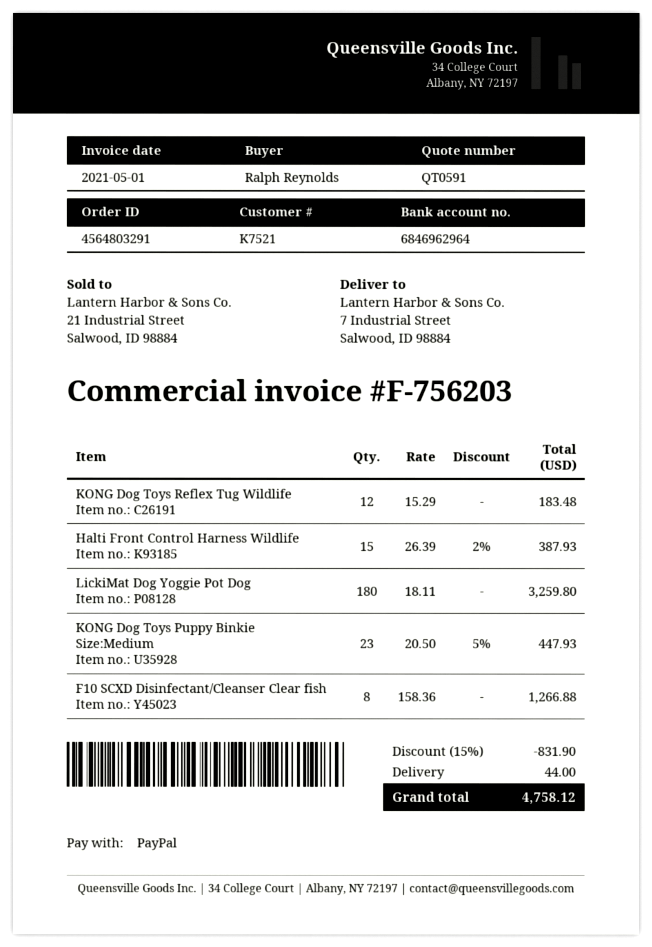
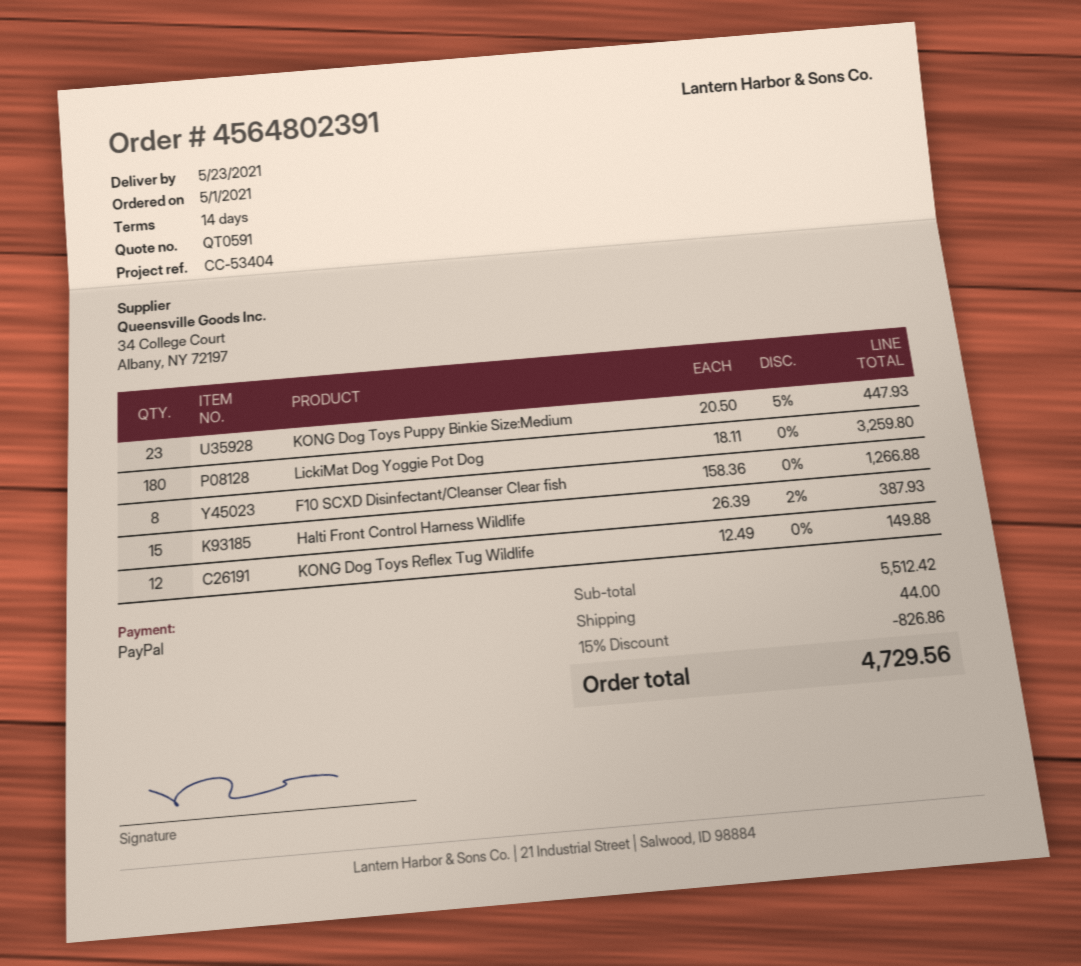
order number: 4564803291 -> 4564802391
KONG Dog Toys Reflex Tug Wildlife: 12 x 15.29 = 183.48 -> 12 x 12.49 = 149.88
discount: 15% = 831.90 -> 15% = 826.86
total: 4758.12 -> 4729.56

